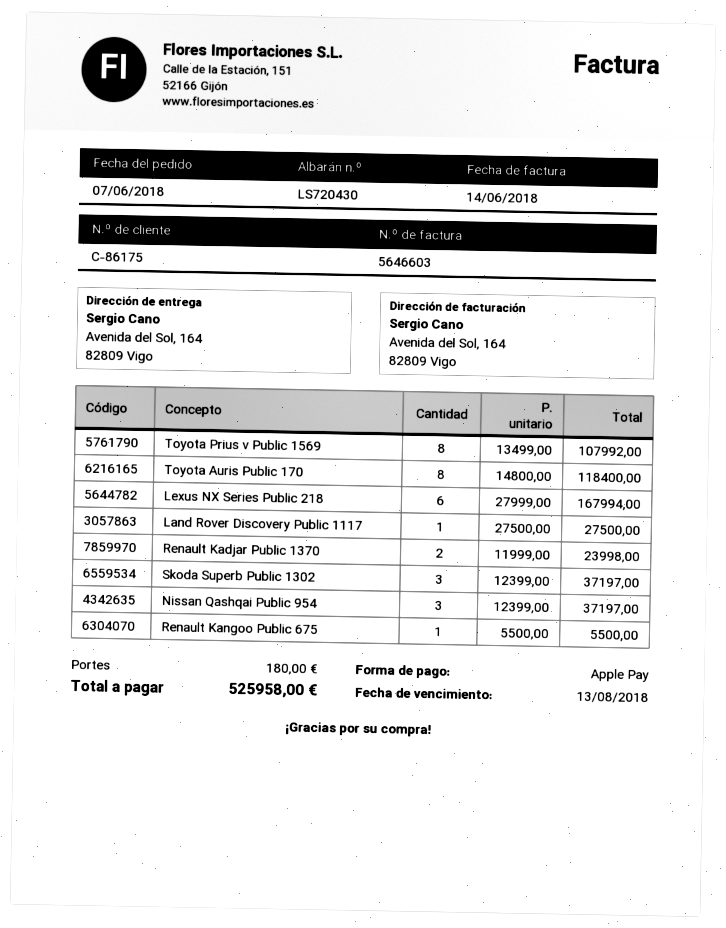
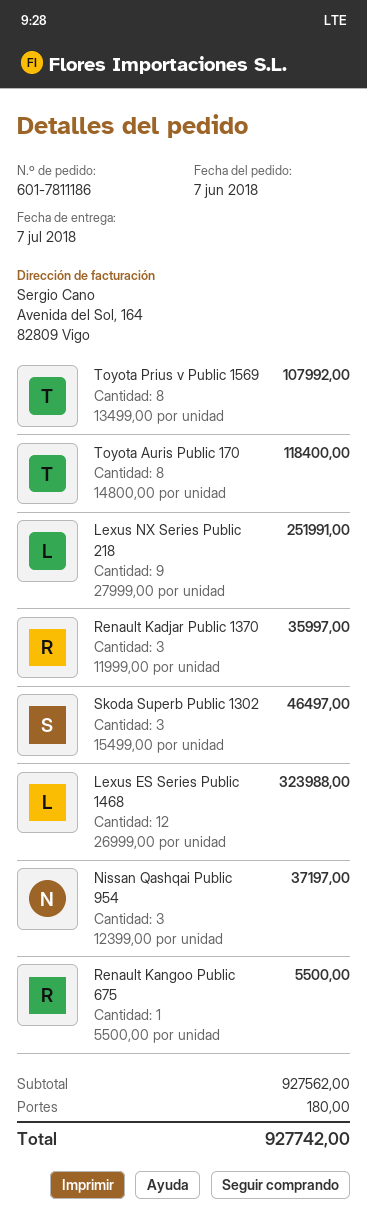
Lexus NX Series Public 218: 6 x 27999.00 = 167994.00 -> 9 x 27999.00 = 251991.00
Land Rover Discovery Public 1117: 1 x 27500.00 = 27500.00 -> none
Renault Kadjar Public 1370: 2 x 11999.00 = 23998.00 -> 3 x 11999.00 = 35997.00
Skoda Superb Public 1302: 3 x 12399.00 = 37197.00 -> 3 x 15499.00 = 46497.00
Lexus ES Series Public 1468: none -> 12 x 26999.00 = 323988.00
total: 525958.00 -> 927742.00

